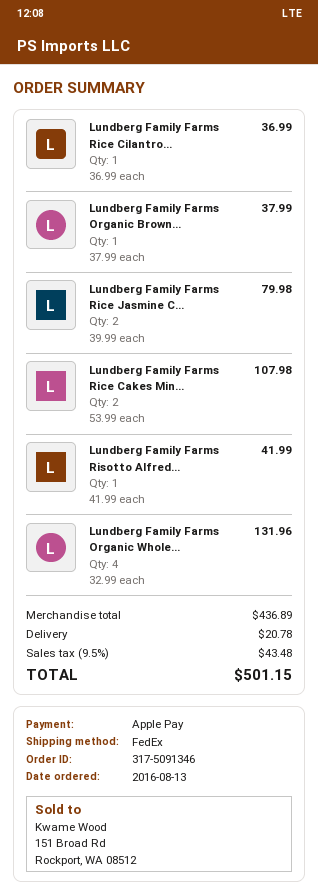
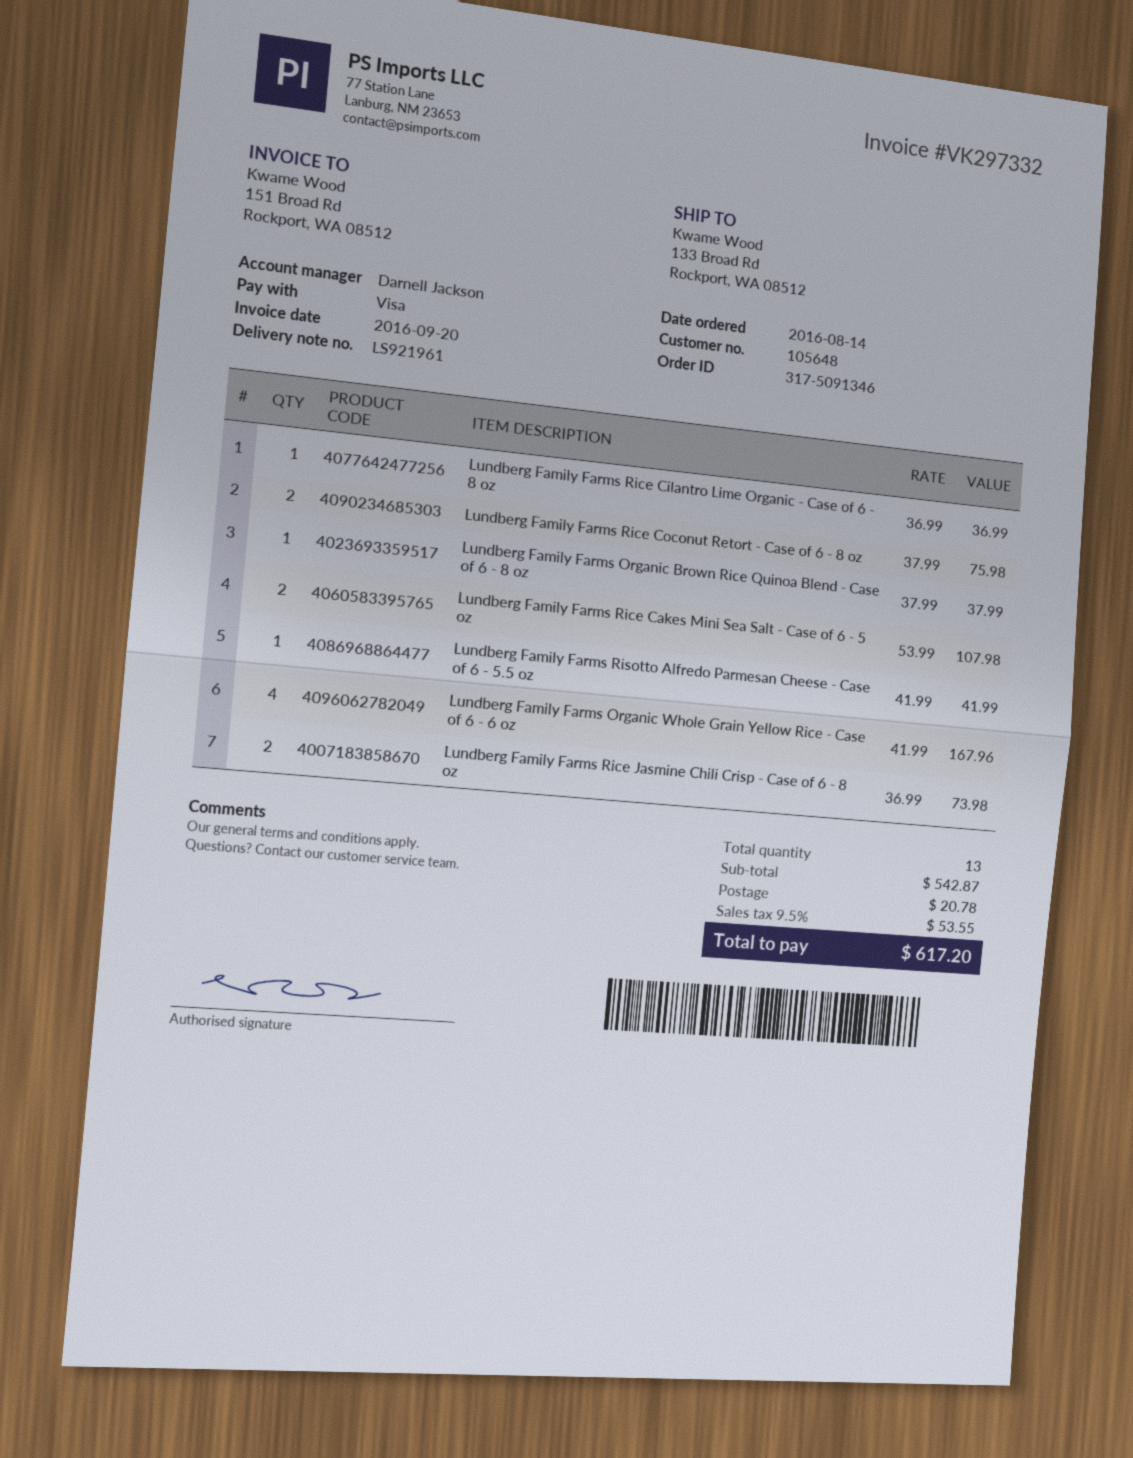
order date: 2016-08-13 -> 2016-08-14
payment method: Apple Pay -> Visa
Lundberg Family Farms Rice Jasmine C...: 2 x 39.99 = 79.98 -> 2 x 36.99 = 73.98
Lundberg Family Farms Organic Whole...: 4 x 32.99 = 131.96 -> 4 x 41.99 = 167.96
Lundberg Family Farms Rice Coconut Retort - Case of 6 - 8 oz: none -> 2 x 37.99 = 75.98
subtotal: 436.89 -> 542.87
tax: 9.5% = 43.48 -> 9.5% = 53.55
total: 501.15 -> 617.20

